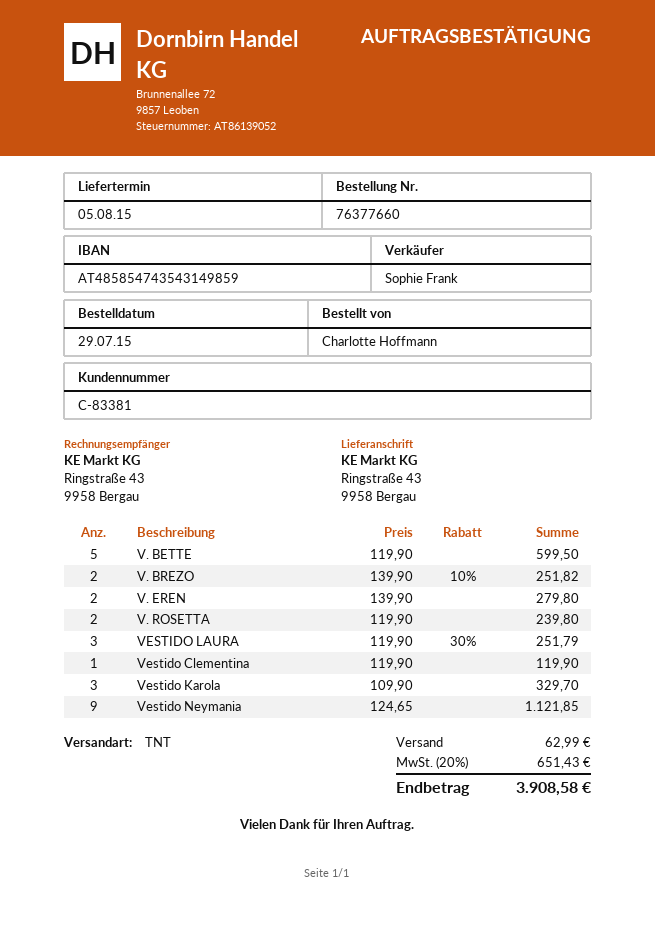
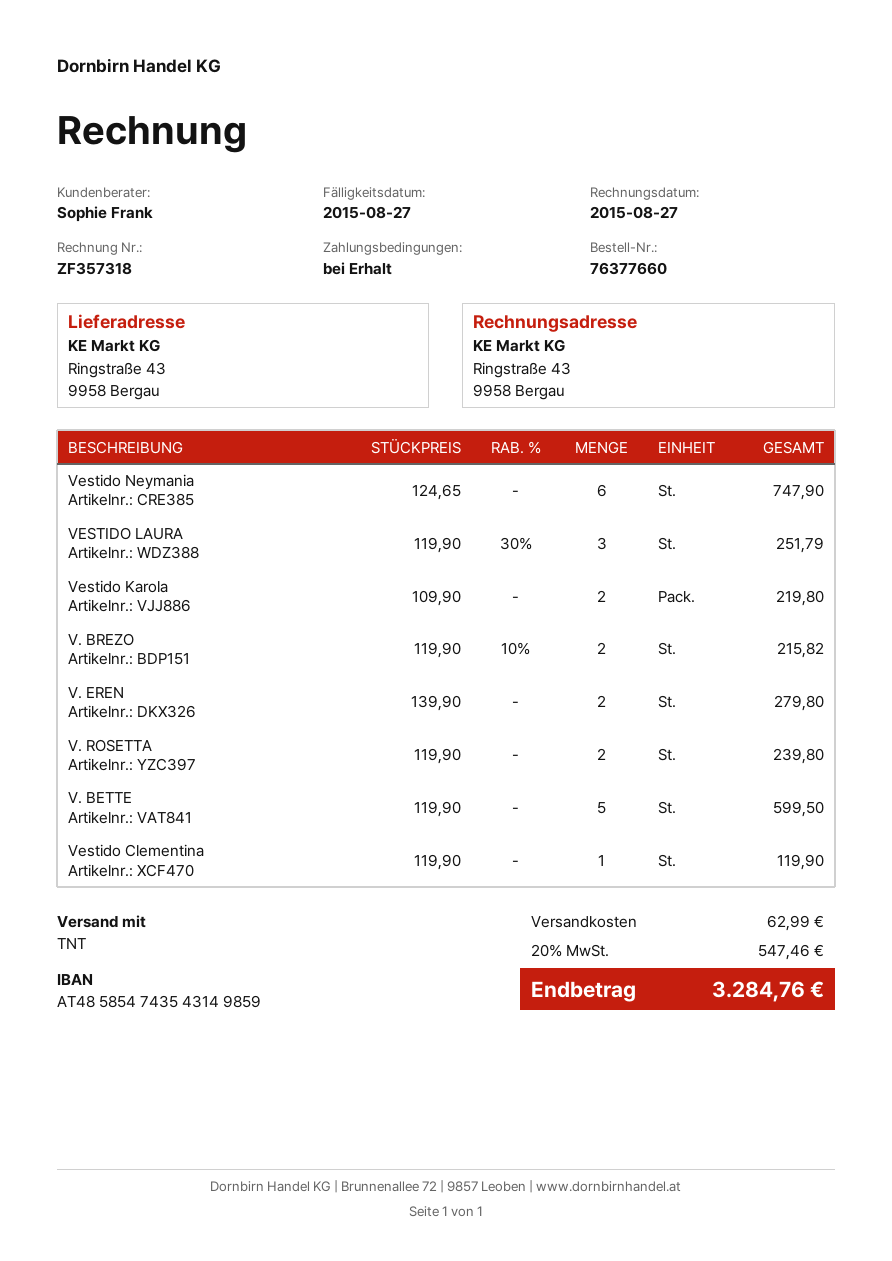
V. BREZO: 2 x 139.90 - 10% = 251.82 -> 2 x 119.90 - 10% = 215.82
Vestido Karola: 3 x 109.90 = 329.70 -> 2 x 109.90 = 219.80
Vestido Neymania: 9 x 124.65 = 1121.85 -> 6 x 124.65 = 747.90
tax: 20% = 651.43 -> 20% = 547.46
total: 3908.58 -> 3284.76

